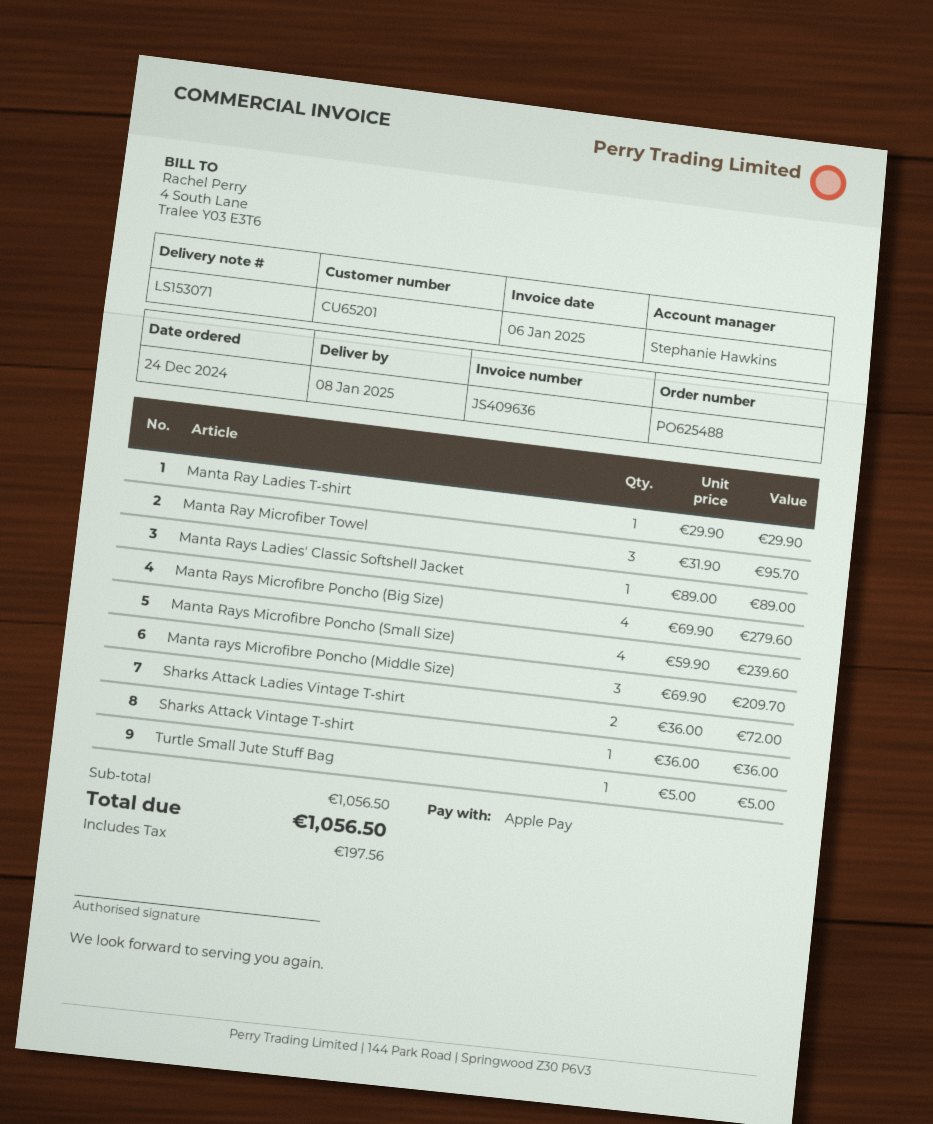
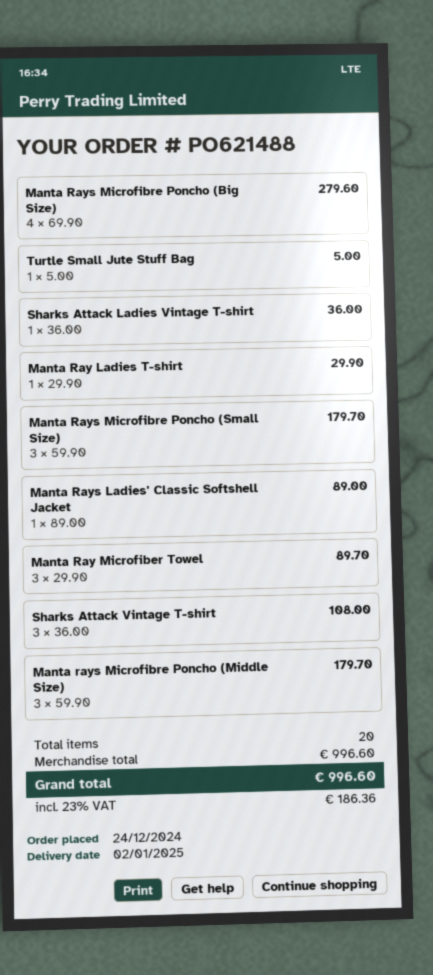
order number: PO625488 -> PO621488
delivery date: 2025-01-08 -> 2025-01-02
Manta Ray Microfiber Towel: 3 x 31.90 = 95.70 -> 3 x 29.90 = 89.70
Manta Rays Microfibre Poncho (Small Size): 4 x 59.90 = 239.60 -> 3 x 59.90 = 179.70
Manta rays Microfibre Poncho (Middle Size): 3 x 69.90 = 209.70 -> 3 x 59.90 = 179.70
Sharks Attack Ladies Vintage T-shirt: 2 x 36.00 = 72.00 -> 1 x 36.00 = 36.00
Sharks Attack Vintage T-shirt: 1 x 36.00 = 36.00 -> 3 x 36.00 = 108.00
subtotal: 1056.50 -> 996.60
tax: 197.56 -> 186.36
total: 1056.50 -> 996.60

